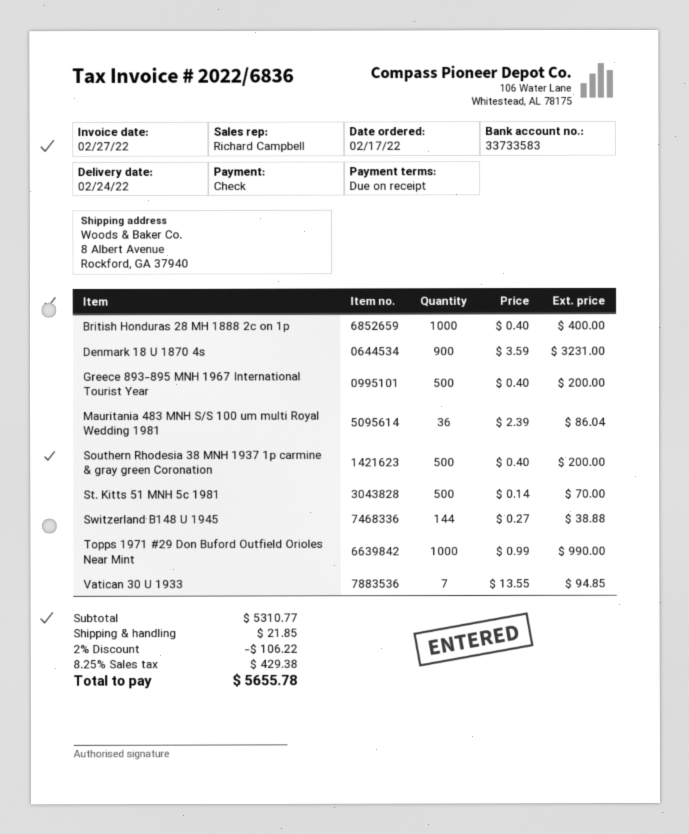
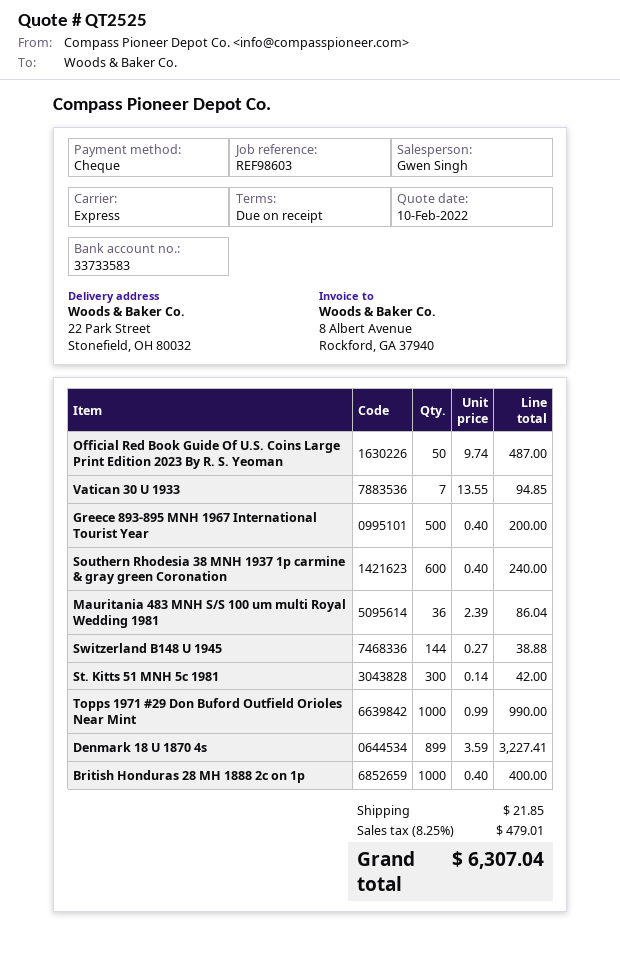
sales rep: Richard Campbell -> Gwen Singh
ship to: 8 Albert Avenue, Rockford, GA 37940 -> 22 Park Street, Stonefield, OH 80032
Denmark 18 U 1870 4s: 900 x 3.59 = 3231.00 -> 899 x 3.59 = 3227.41
Southern Rhodesia 38 MNH 1937 1p carmine & gray green Coronation: 500 x 0.40 = 200.00 -> 600 x 0.40 = 240.00
St. Kitts 51 MNH 5c 1981: 500 x 0.14 = 70.00 -> 300 x 0.14 = 42.00
Official Red Book Guide Of U.S. Coins Large Print Edition 2023 By R. S. Yeoman: none -> 50 x 9.74 = 487.00
discount: 2% = 106.22 -> none
tax: 8.25% = 429.38 -> 8.25% = 479.01
total: 5655.78 -> 6307.04

